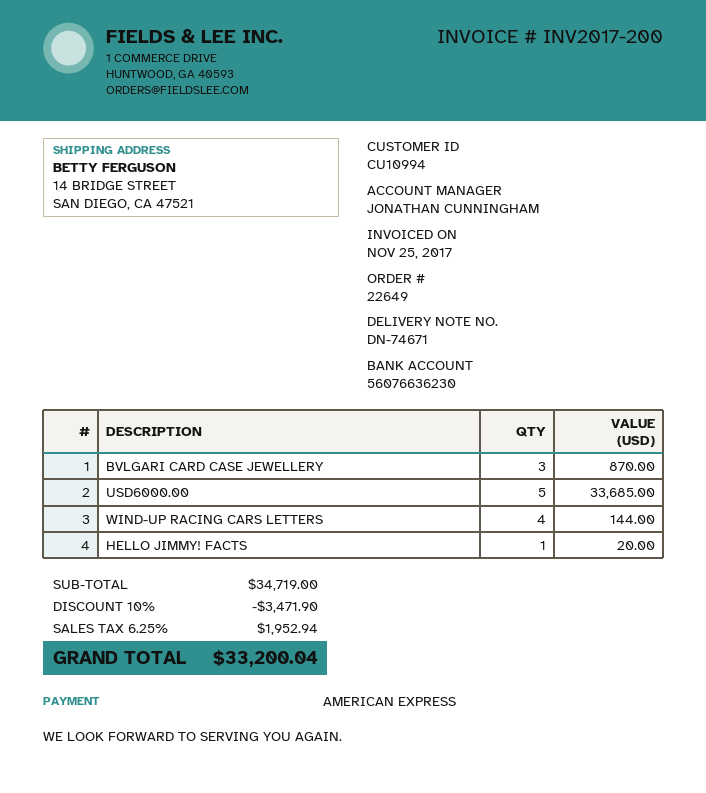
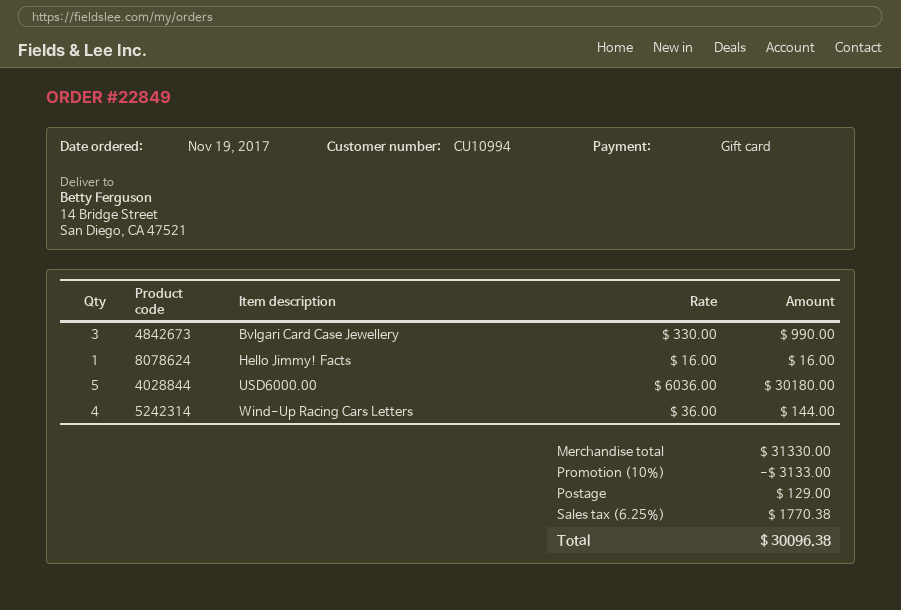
order number: 22649 -> 22849
payment method: American Express -> gift card
BVLGARI CARD CASE JEWELLERY: 3 for 870.00 -> 3 for 990.00
USD6000.00: 5 for 33685.00 -> 5 for 30180.00
HELLO JIMMY! FACTS: 1 for 20.00 -> 1 for 16.00
subtotal: 34719.00 -> 31330.00
discount: 10% = 3471.90 -> 10% = 3133.00
shipping: none -> 129.00
tax: 6.25% = 1952.94 -> 6.25% = 1770.38
total: 33200.04 -> 30096.38

